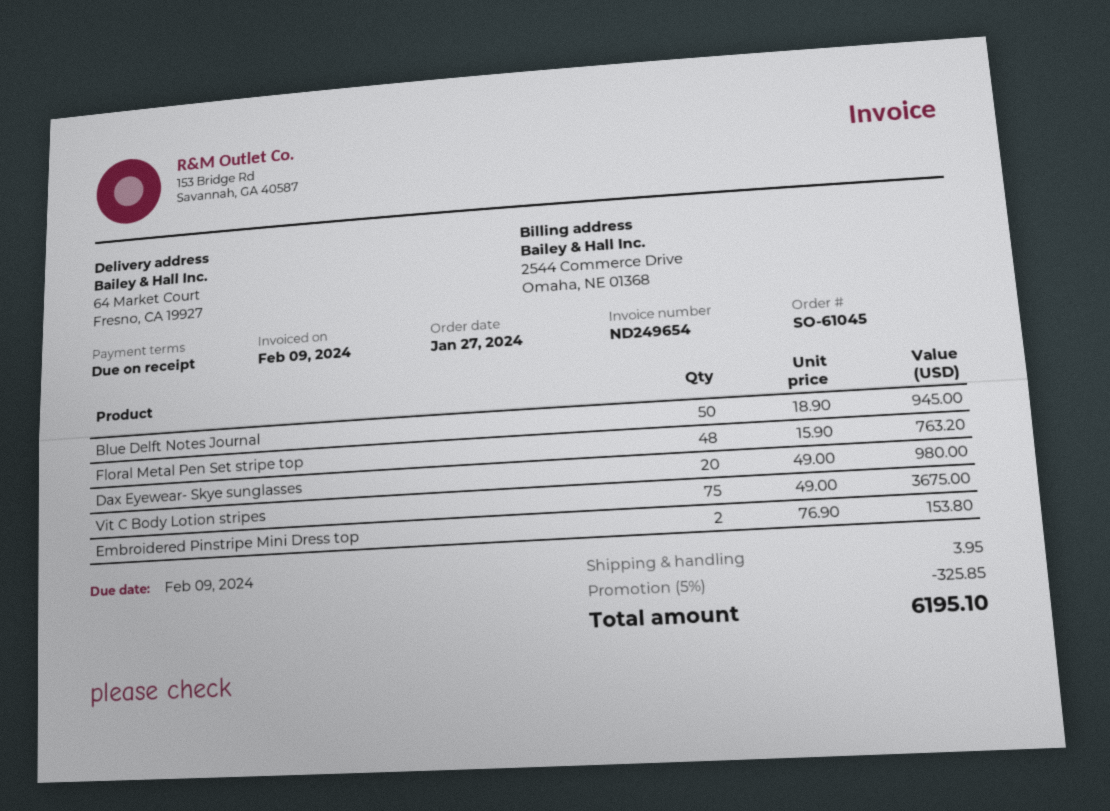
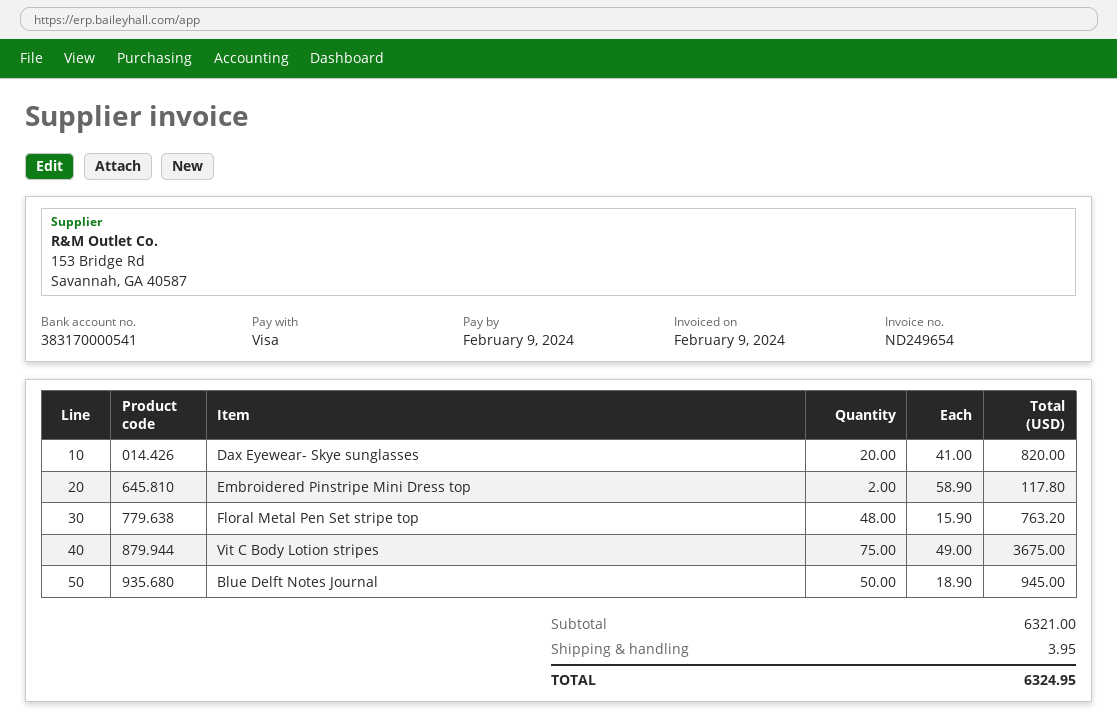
Dax Eyewear- Skye sunglasses: 20 x 49.00 = 980.00 -> 20 x 41.00 = 820.00
Embroidered Pinstripe Mini Dress top: 2 x 76.90 = 153.80 -> 2 x 58.90 = 117.80
discount: 5% = 325.85 -> none
total: 6195.10 -> 6324.95

